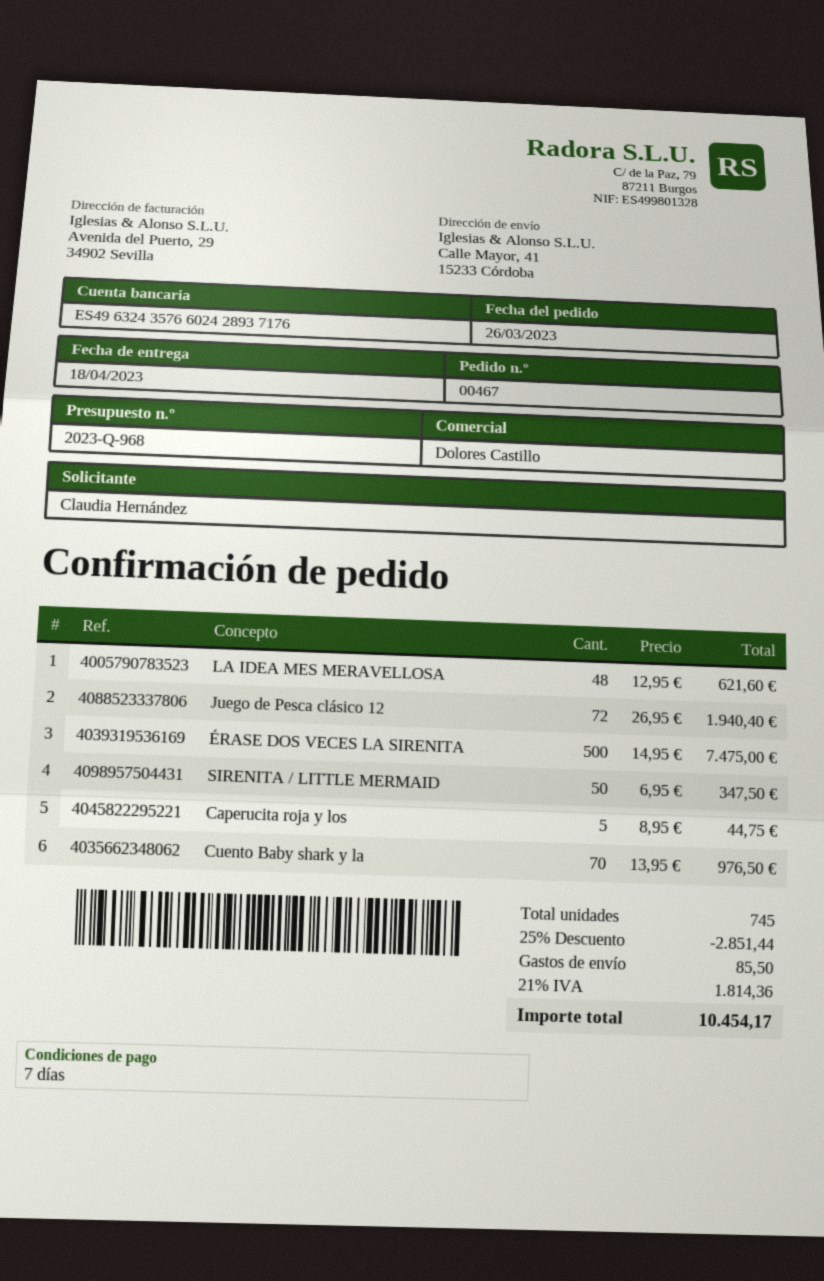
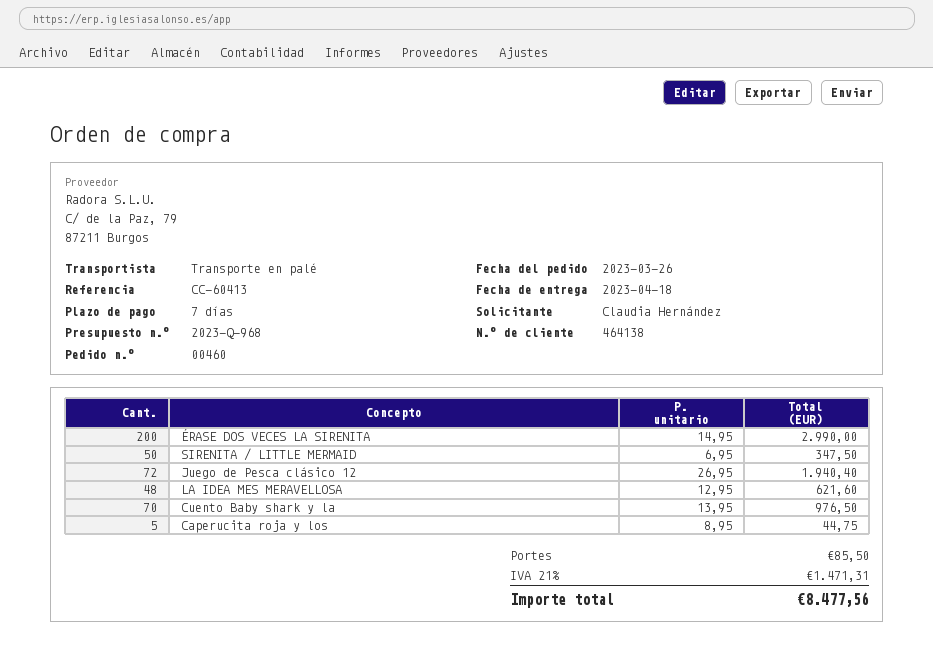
order number: 00467 -> 00460
ÉRASE DOS VECES LA SIRENITA: 500 x 14.95 = 7475.00 -> 200 x 14.95 = 2990.00
discount: 25% = 2851.44 -> none
tax: 21% = 1814.36 -> 21% = 1471.31
total: 10454.17 -> 8477.56

